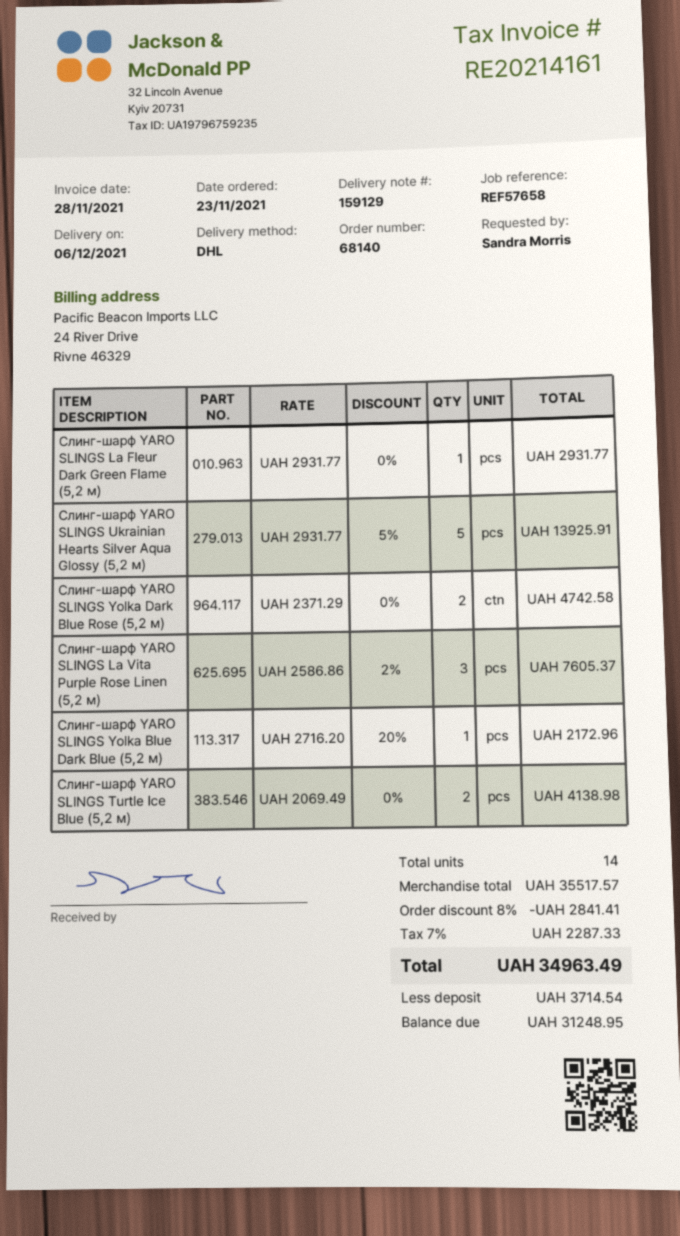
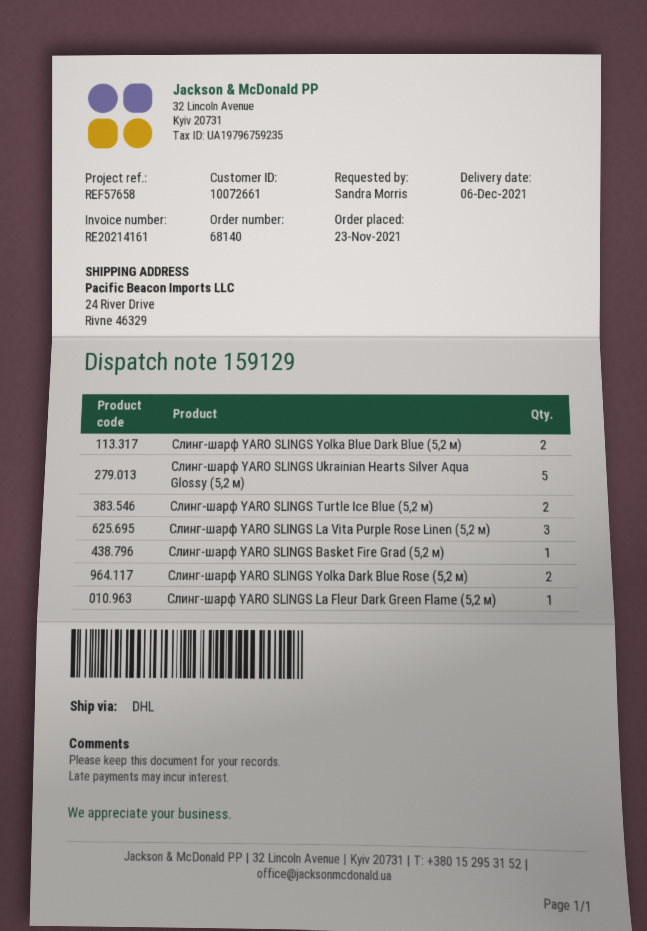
Слинг-шарф YARO SLINGS Yolka Blue Dark Blue (5,2 м): 1 -> 2
Слинг-шарф YARO SLINGS Basket Fire Grad (5,2 м): none -> 1

